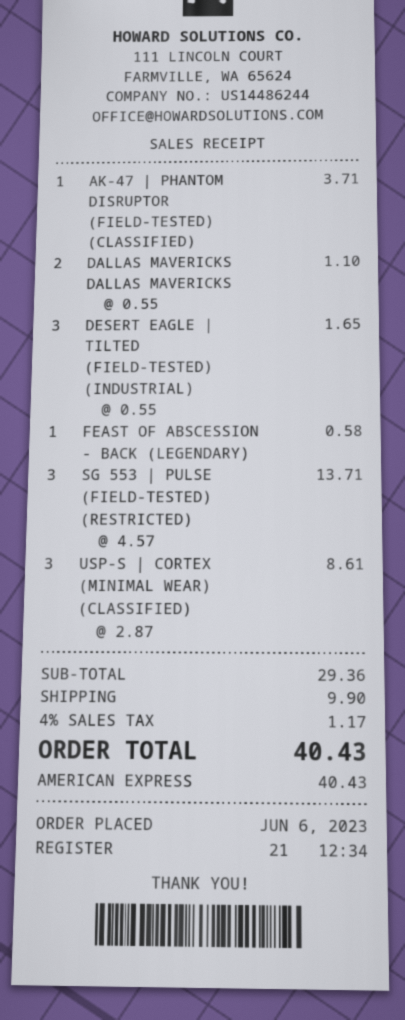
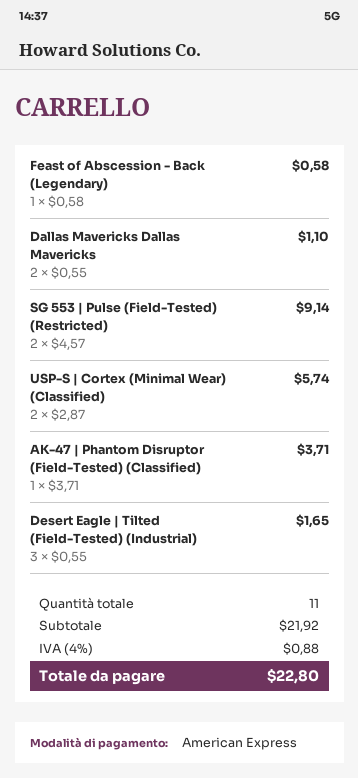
SG 553 | PULSE (FIELD-TESTED) (RESTRICTED): 3 x 4.57 = 13.71 -> 2 x 4.57 = 9.14
USP-S | CORTEX (MINIMAL WEAR) (CLASSIFIED): 3 x 2.87 = 8.61 -> 2 x 2.87 = 5.74
subtotal: 29.36 -> 21.92
shipping: 9.90 -> none
tax: 4% = 1.17 -> 4% = 0.88
total: 40.43 -> 22.80

